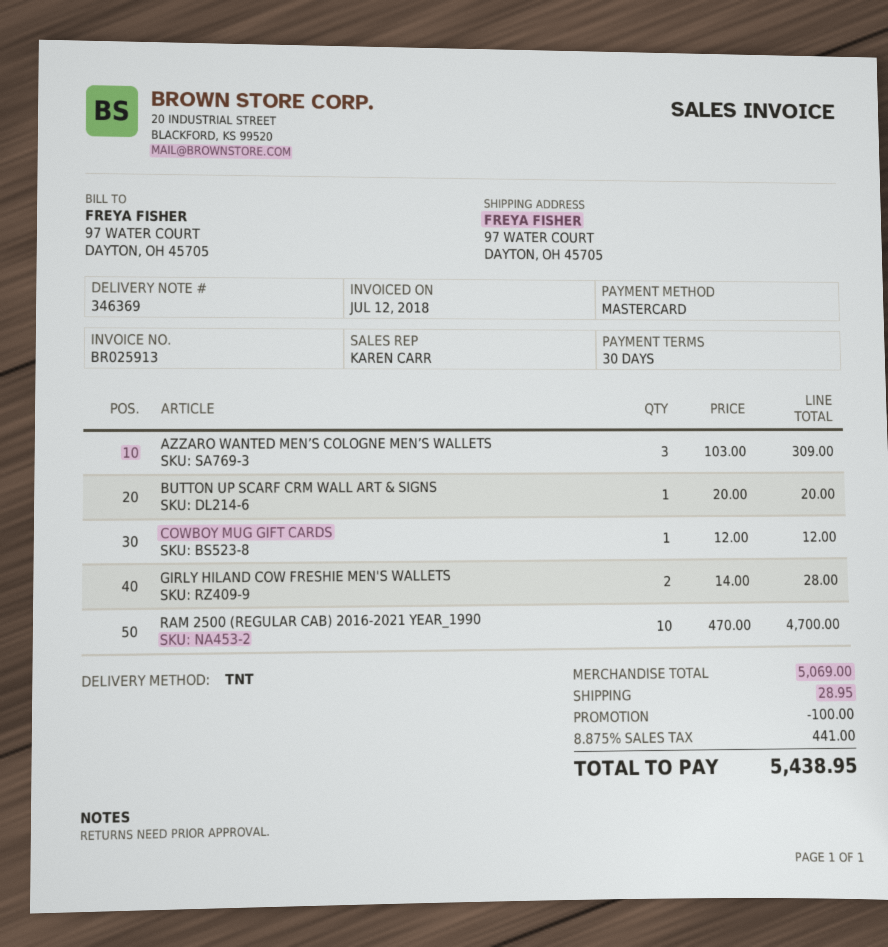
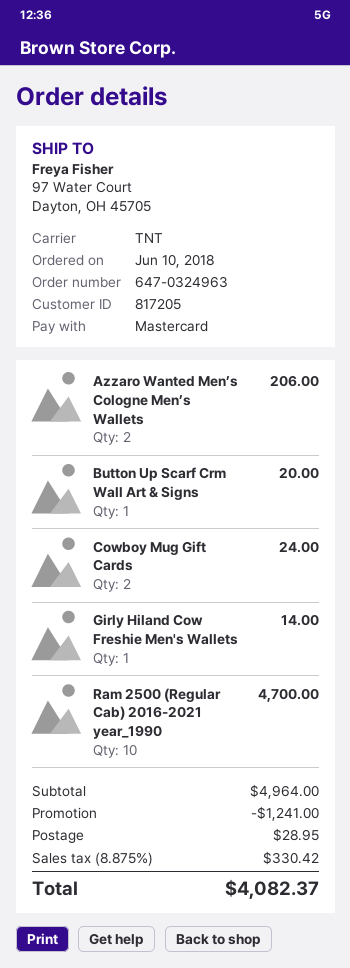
AZZARO WANTED MEN’S COLOGNE MEN’S WALLETS: 3 for 309.00 -> 2 for 206.00
COWBOY MUG GIFT CARDS: 1 for 12.00 -> 2 for 24.00
GIRLY HILAND COW FRESHIE MEN'S WALLETS: 2 for 28.00 -> 1 for 14.00
subtotal: 5069.00 -> 4964.00
discount: 100.00 -> 1241.00
tax: 8.875% = 441.00 -> 8.875% = 330.42
total: 5438.95 -> 4082.37

